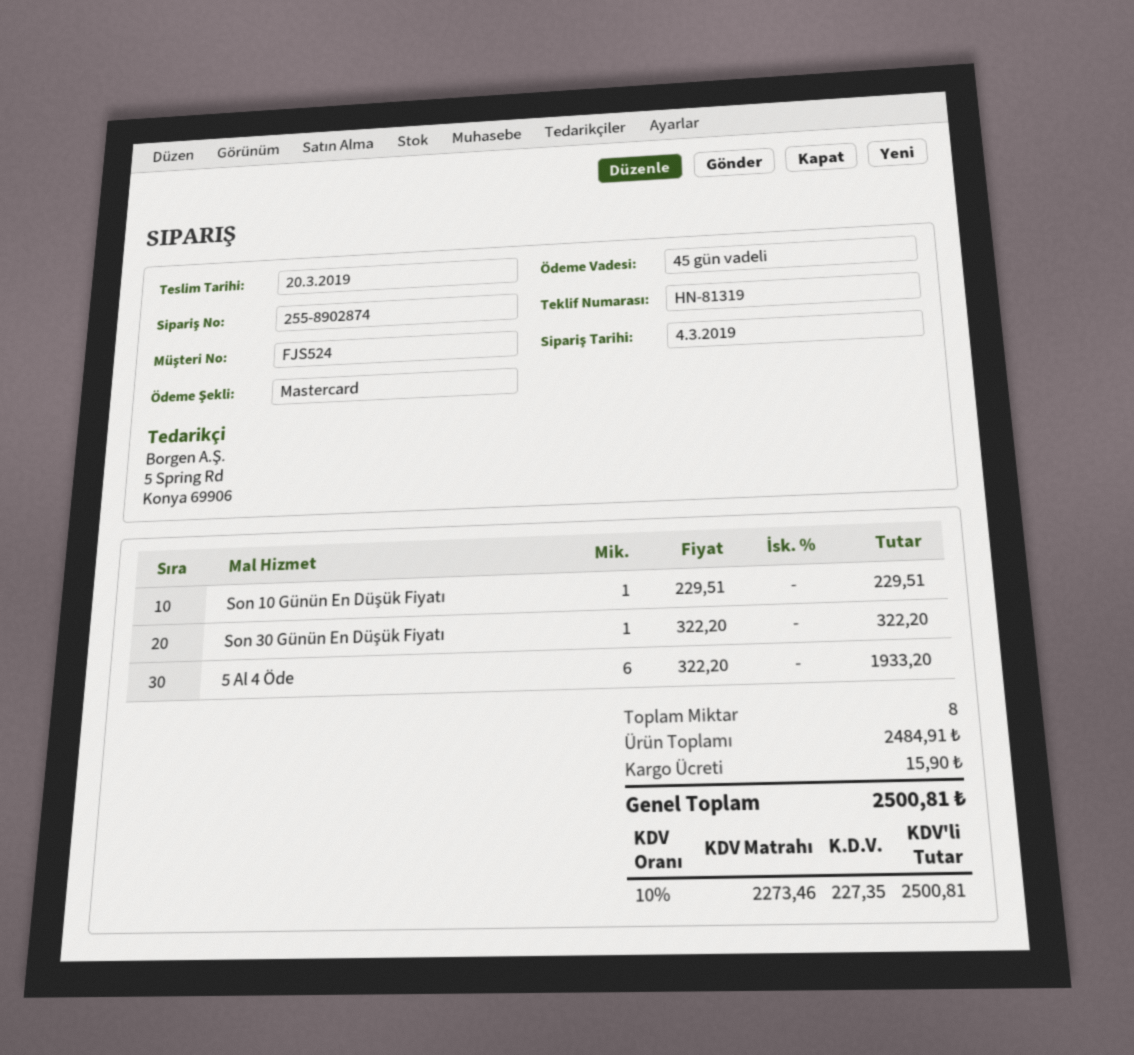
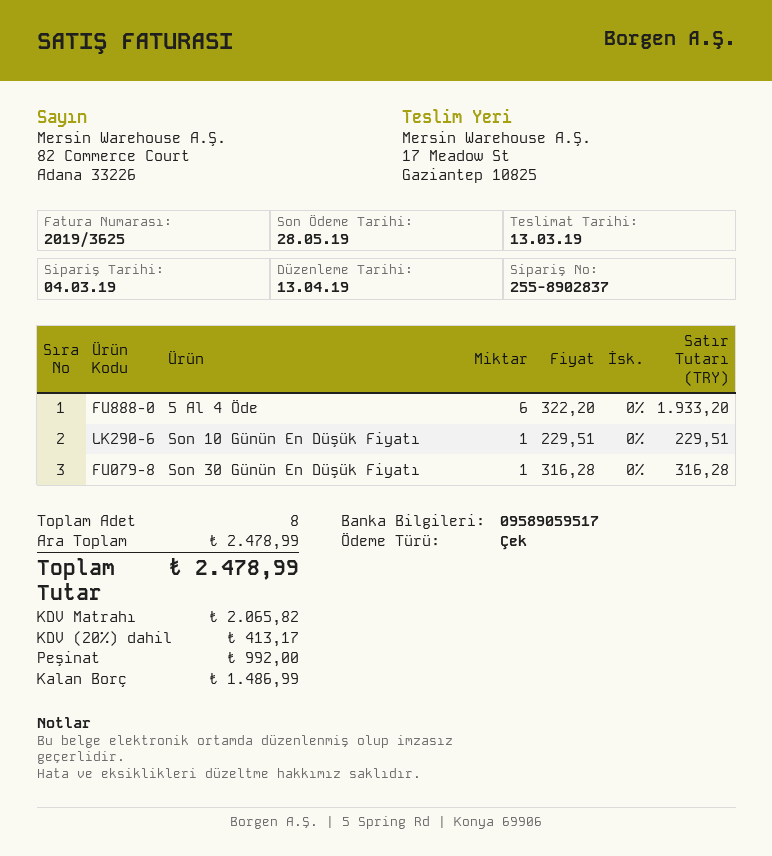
order number: 255-8902874 -> 255-8902837
delivery date: 2019-03-20 -> 2019-03-13
payment method: Mastercard -> cheque
Son 30 Günün En Düşük Fiyatı: 1 x 322.20 = 322.20 -> 1 x 316.28 = 316.28
subtotal: 2484.91 -> 2478.99
shipping: 15.90 -> none
net: 2273.46 -> 2065.82
tax: 10% = 227.35 -> 20% = 413.17
total: 2500.81 -> 2478.99

